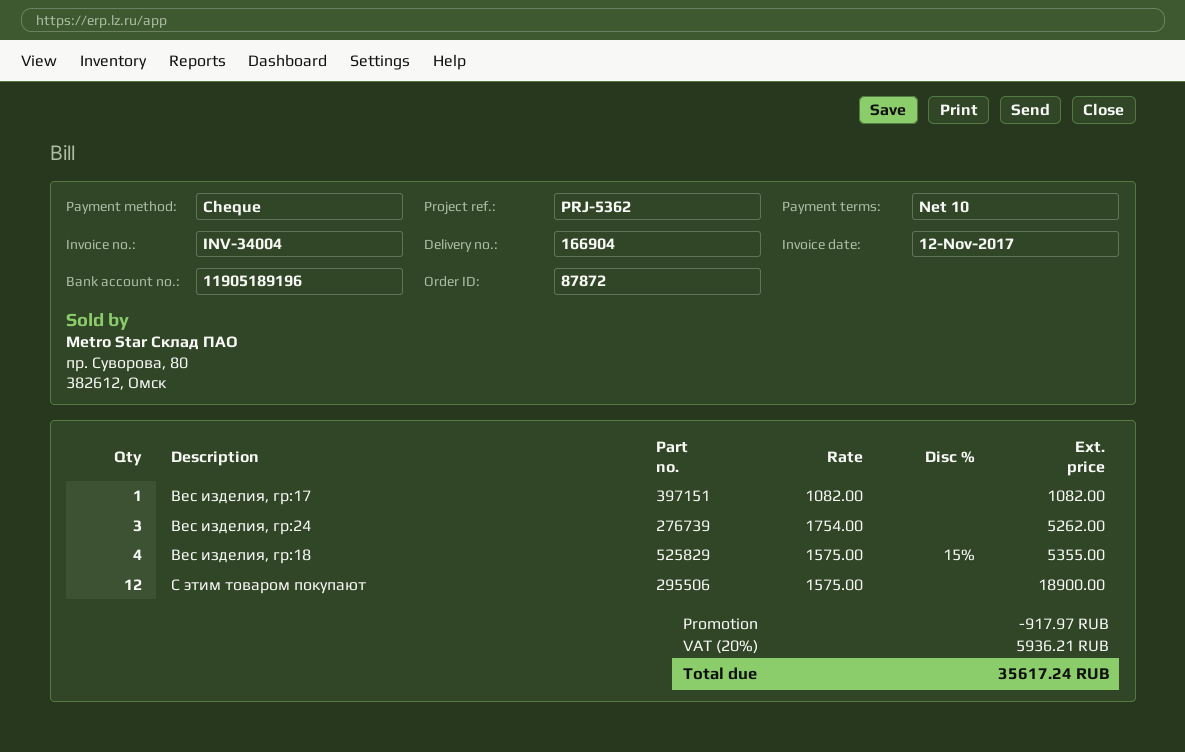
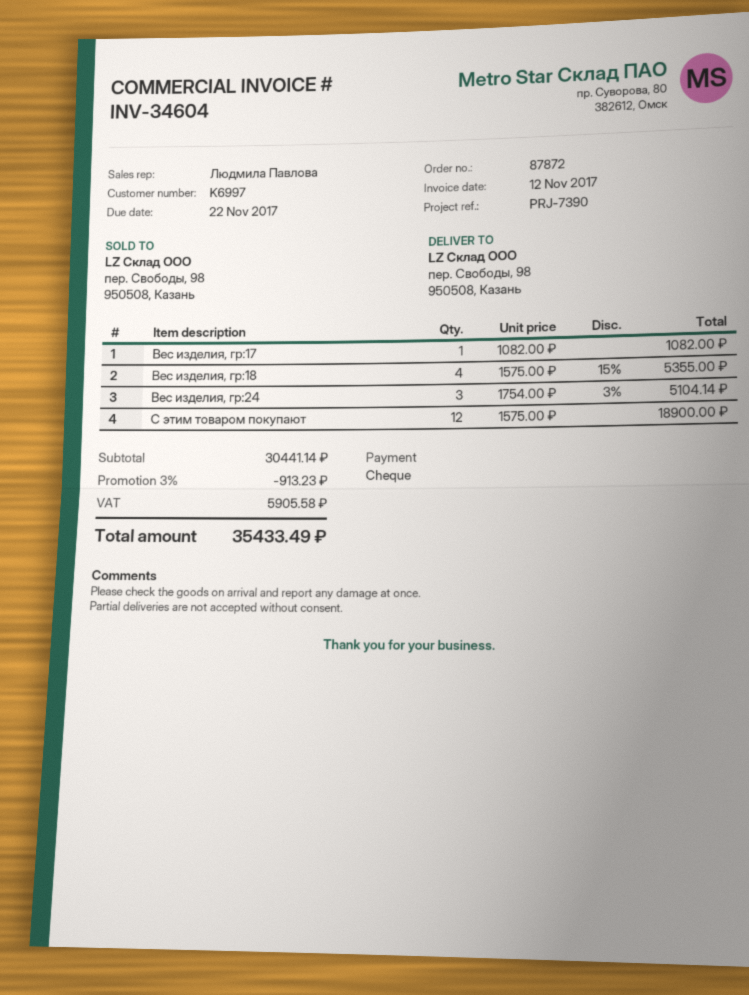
invoice number: INV-34004 -> INV-34604
reference: PRJ-5362 -> PRJ-7390
Вес изделия, гр:24: 3 x 1754.00 = 5262.00 -> 3 x 1754.00 - 3% = 5104.14
discount: 917.97 -> 913.23
tax: 5936.21 -> 5905.58
total: 35617.24 -> 35433.49

